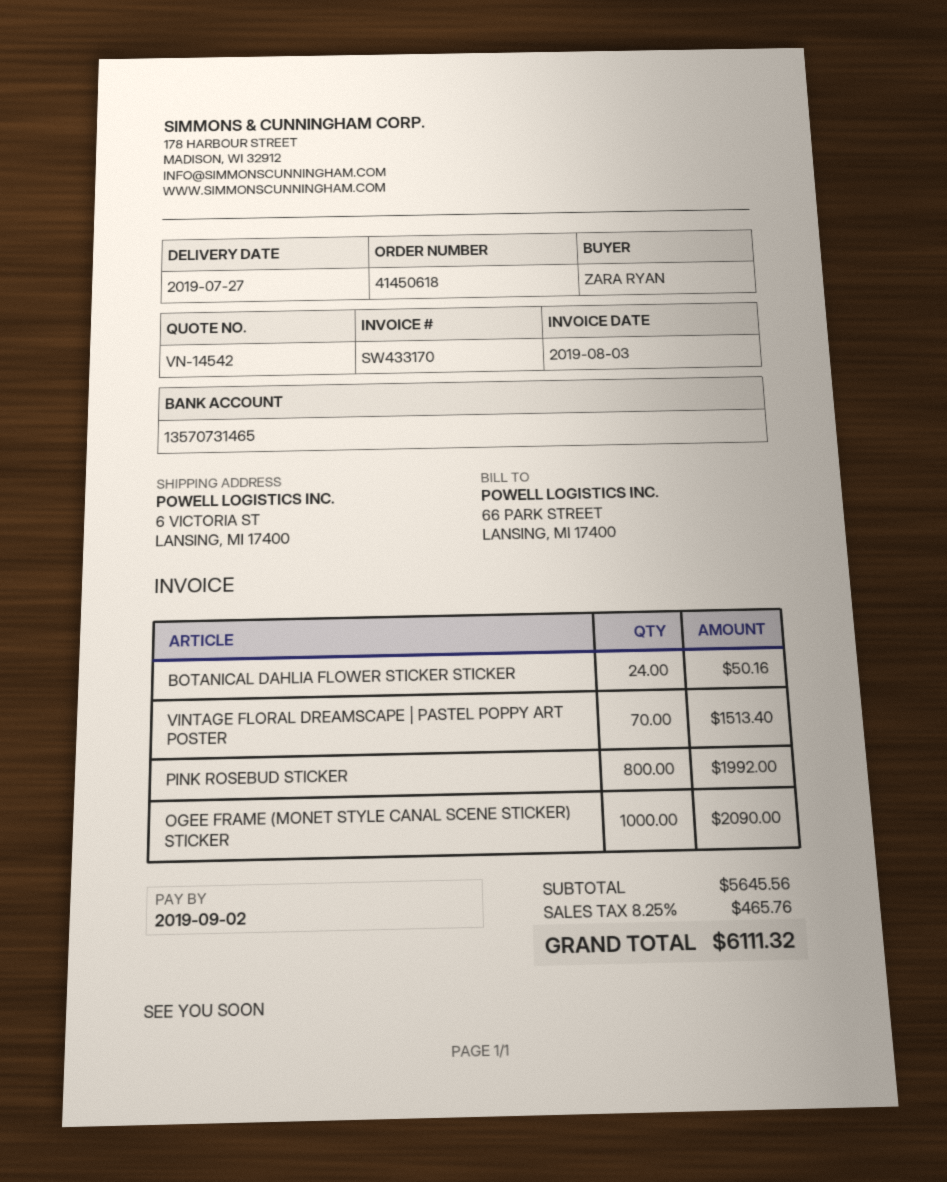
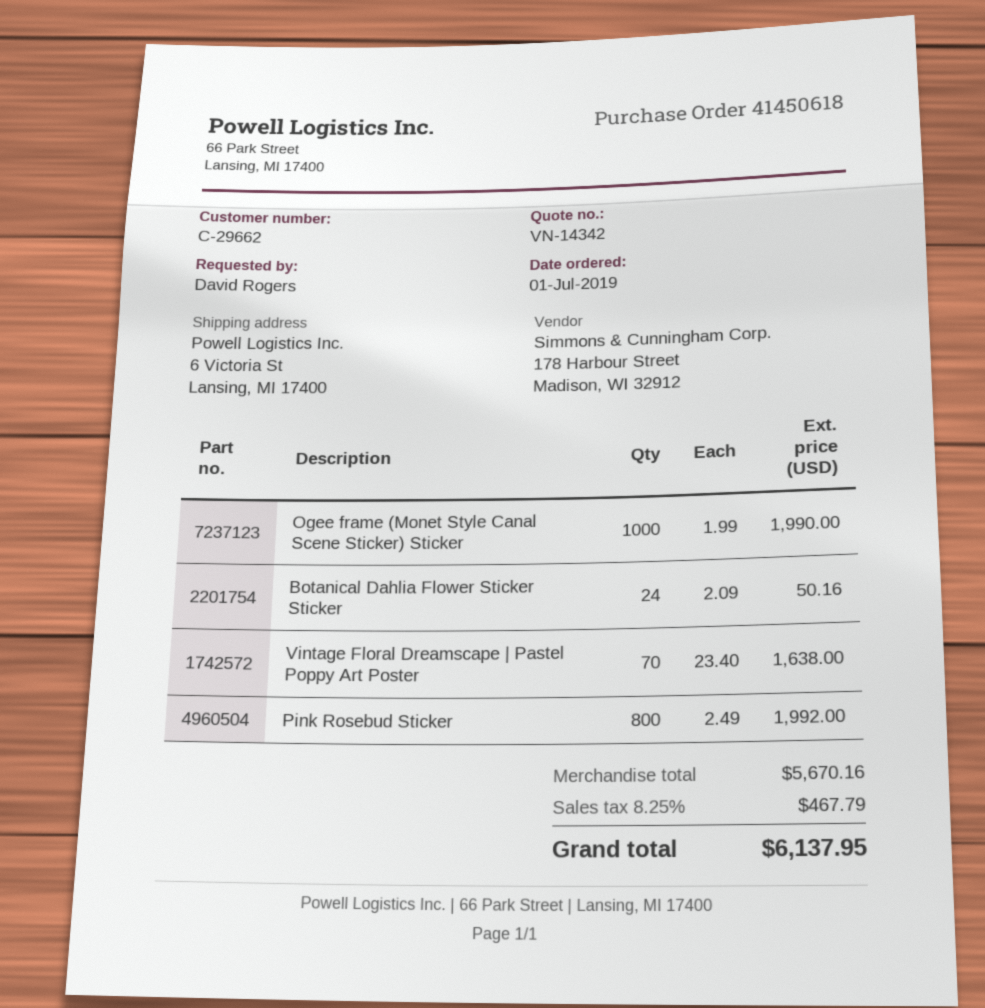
quote number: VN-14542 -> VN-14342
ordered by: ZARA RYAN -> David Rogers
VINTAGE FLORAL DREAMSCAPE | PASTEL POPPY ART POSTER: 70 for 1513.40 -> 70 for 1638.00
OGEE FRAME (MONET STYLE CANAL SCENE STICKER) STICKER: 1000 for 2090.00 -> 1000 for 1990.00
subtotal: 5645.56 -> 5670.16
tax: 8.25% = 465.76 -> 8.25% = 467.79
total: 6111.32 -> 6137.95

